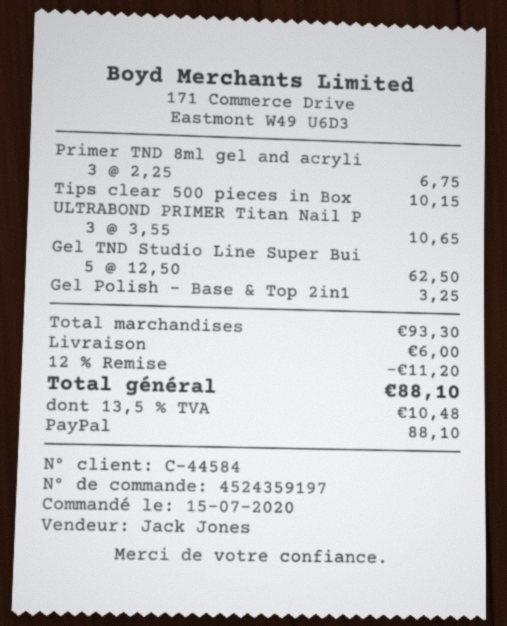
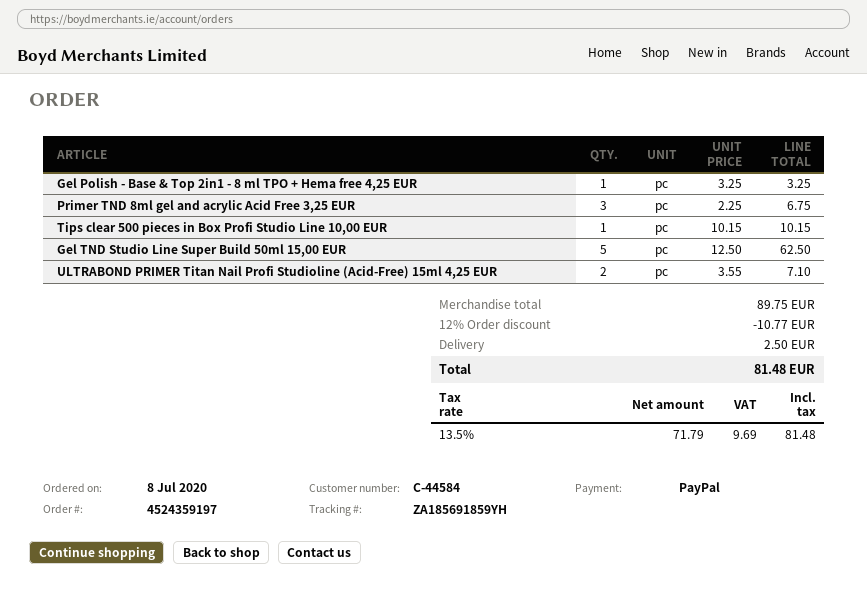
order date: 2020-07-15 -> 2020-07-08
ULTRABOND PRIMER Titan Nail P: 3 x 3.55 = 10.65 -> 2 x 3.55 = 7.10
subtotal: 93.30 -> 89.75
discount: 12% = 11.20 -> 12% = 10.77
shipping: 6.00 -> 2.50
tax: 13.5% = 10.48 -> 13.5% = 9.69
total: 88.10 -> 81.48

